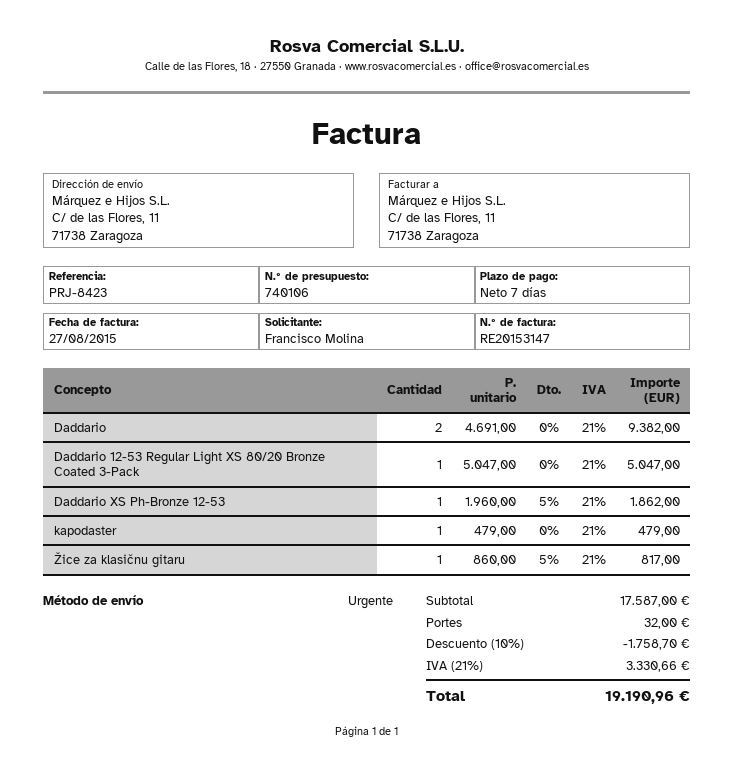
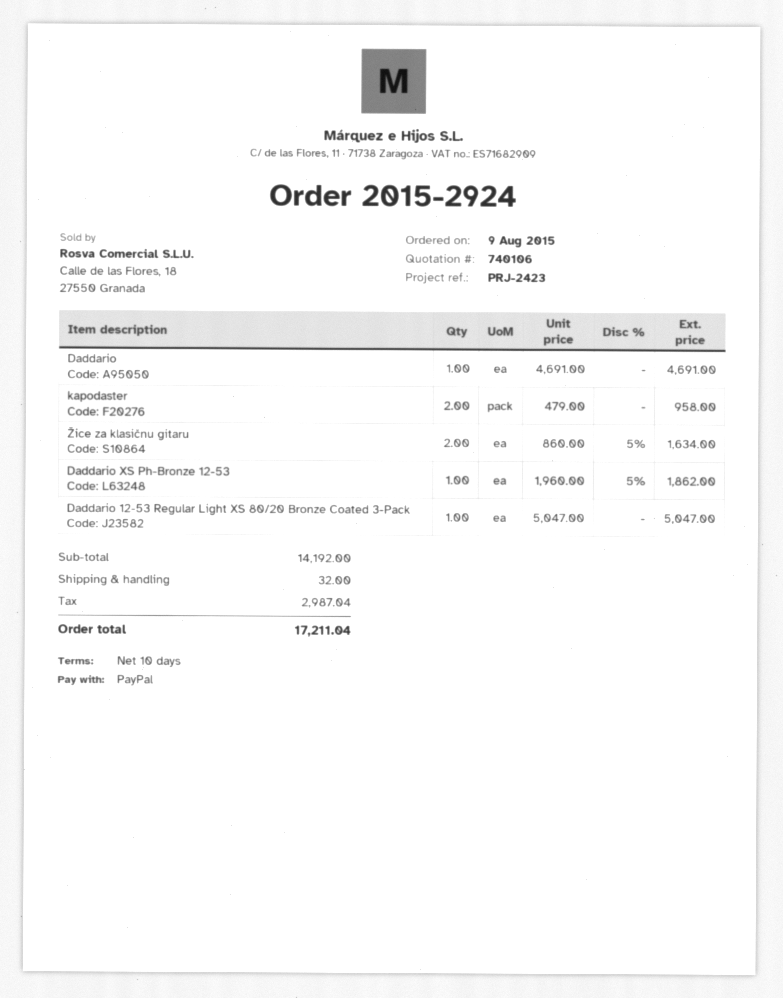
payment terms: 7 days -> 10 days
reference: PRJ-8423 -> PRJ-2423
Daddario: 2 x 4691.00 = 9382.00 -> 1 x 4691.00 = 4691.00
kapodaster: 1 x 479.00 = 479.00 -> 2 x 479.00 = 958.00
Žice za klasičnu gitaru: 1 x 860.00 - 5% = 817.00 -> 2 x 860.00 - 5% = 1634.00
subtotal: 17587.00 -> 14192.00
discount: 10% = 1758.70 -> none
tax: 3330.66 -> 2987.04
total: 19190.96 -> 17211.04

